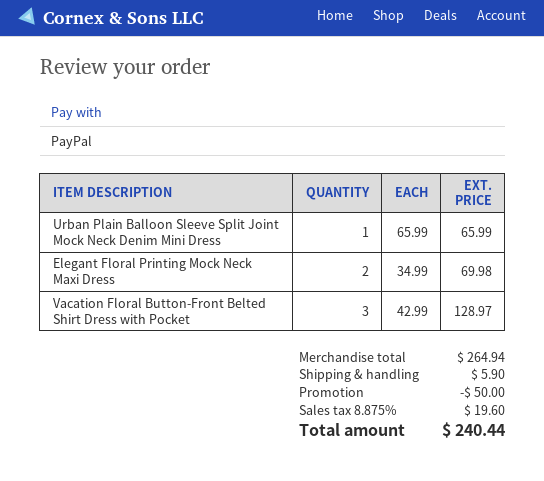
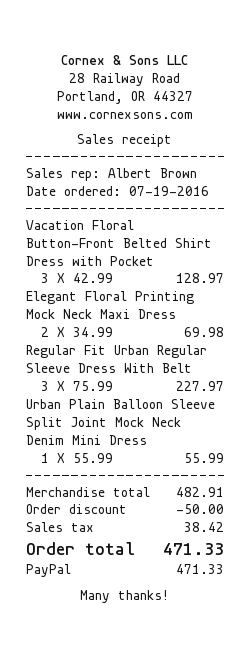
Urban Plain Balloon Sleeve Split Joint Mock Neck Denim Mini Dress: 1 x 65.99 = 65.99 -> 1 x 55.99 = 55.99
Regular Fit Urban Regular Sleeve Dress With Belt: none -> 3 x 75.99 = 227.97
subtotal: 264.94 -> 482.91
shipping: 5.90 -> none
tax: 19.60 -> 38.42
total: 240.44 -> 471.33

